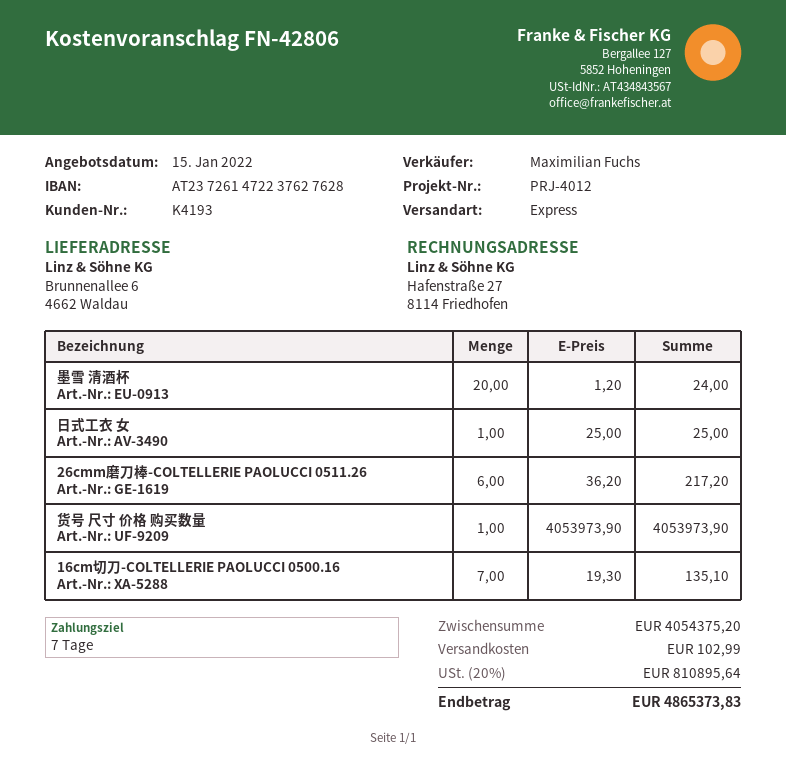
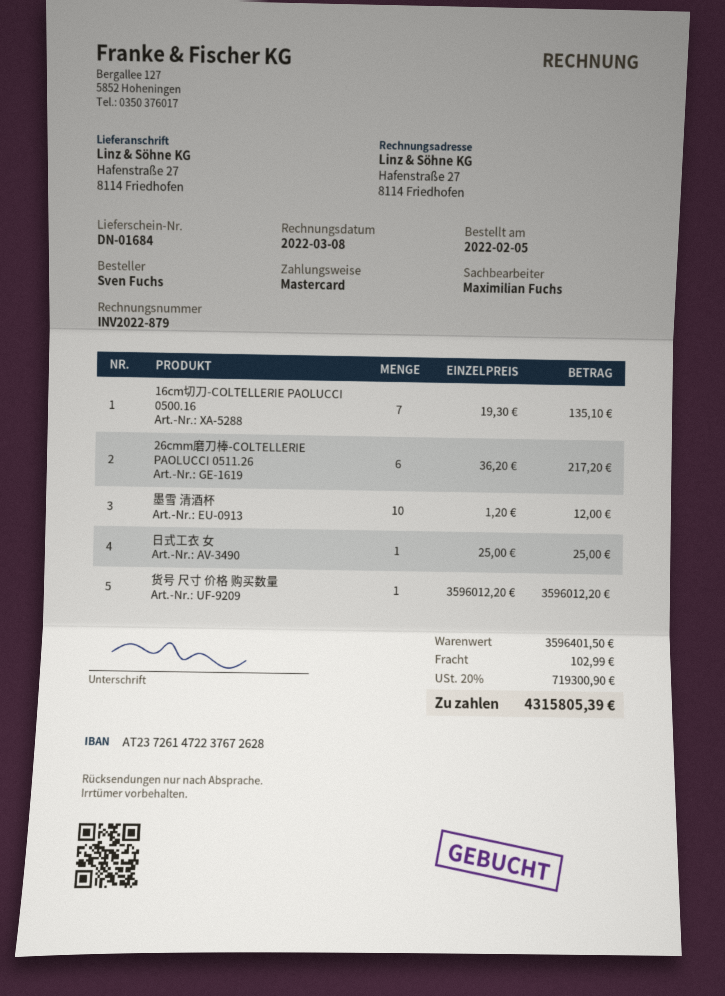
bank account: AT237261472237627628 -> AT237261472237672628
ship to: Brunnenallee 6, 4662 Waldau -> Hafenstraße 27, 8114 Friedhofen
墨雪 清酒杯: 20 x 1.20 = 24.00 -> 10 x 1.20 = 12.00
货号 尺寸 价格 购买数量: 1 x 4053973.90 = 4053973.90 -> 1 x 3596012.20 = 3596012.20
subtotal: 4054375.20 -> 3596401.50
tax: 20% = 810895.64 -> 20% = 719300.90
total: 4865373.83 -> 4315805.39

